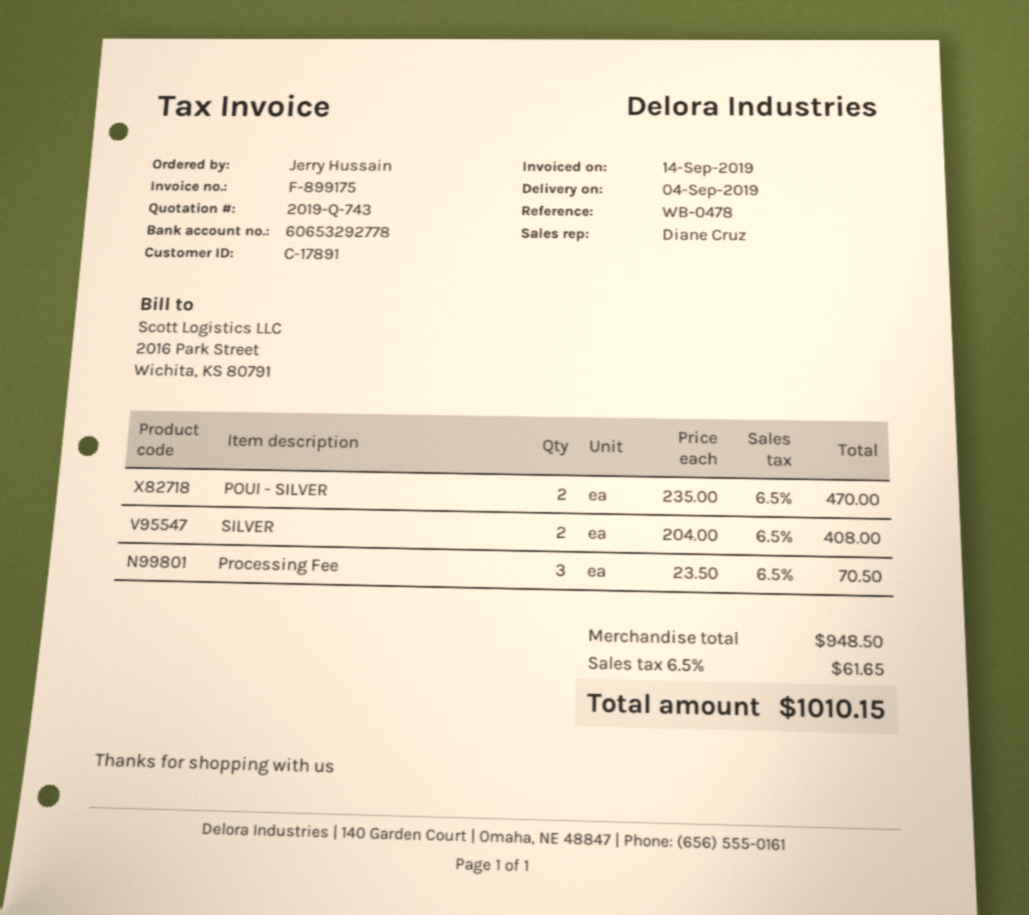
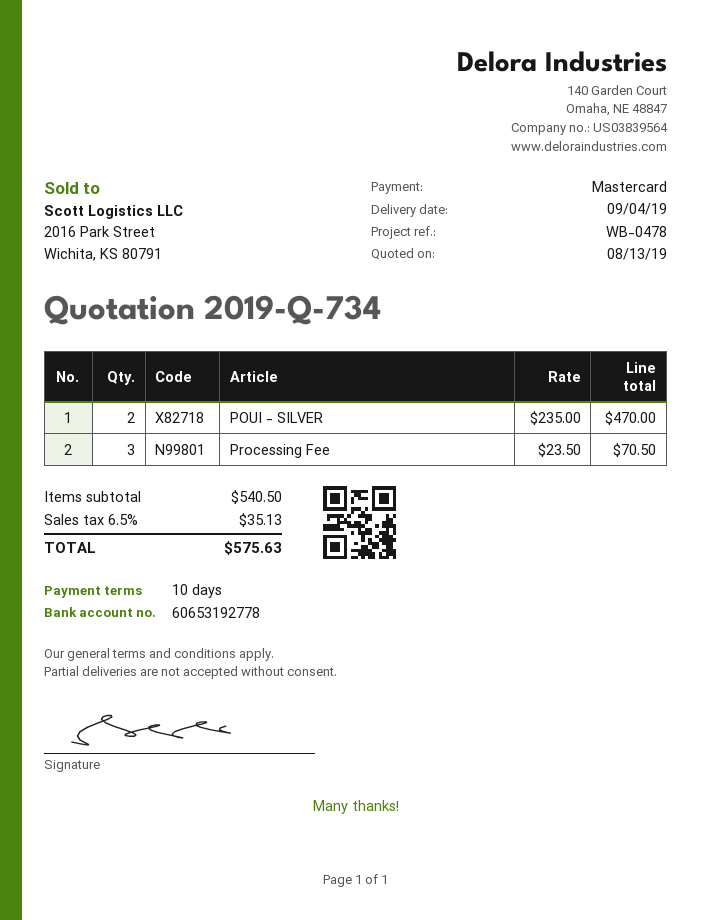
quote number: 2019-Q-743 -> 2019-Q-734
bank account: 60653292778 -> 60653192778
SILVER: 2 x 204.00 = 408.00 -> none
subtotal: 948.50 -> 540.50
tax: 6.5% = 61.65 -> 6.5% = 35.13
total: 1010.15 -> 575.63

